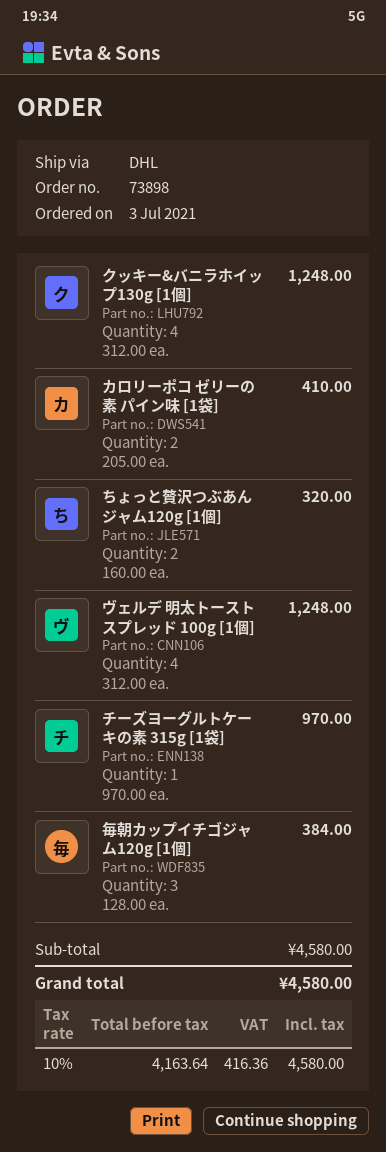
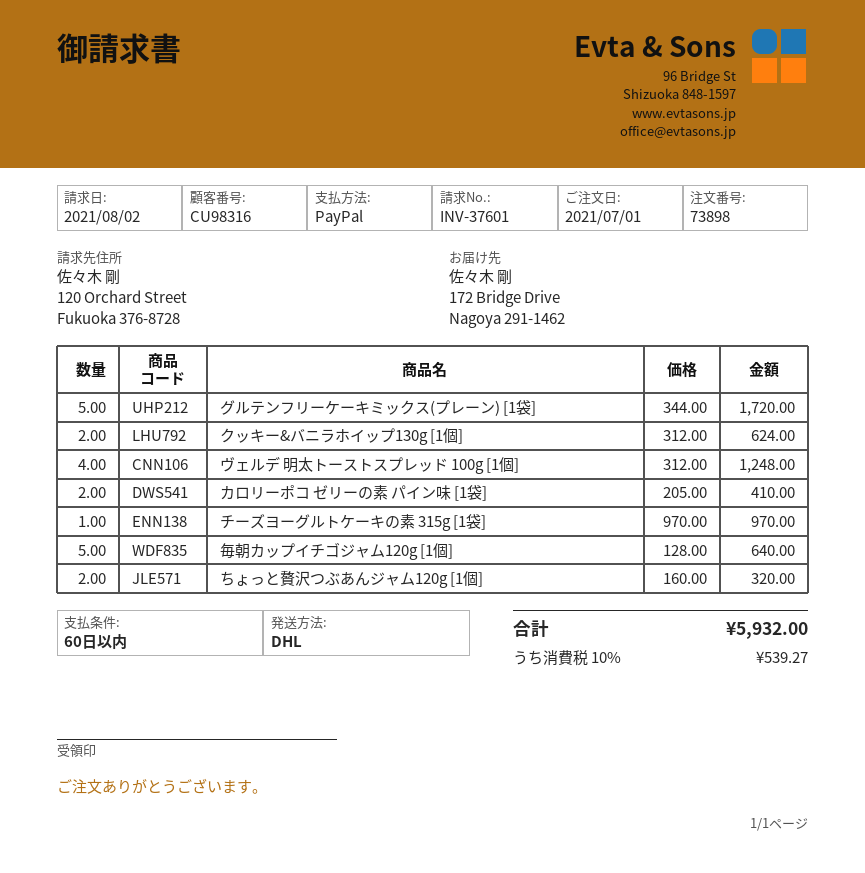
order date: 2021-07-03 -> 2021-07-01
クッキー&バニラホイップ130g [1個]: 4 x 312.00 = 1248.00 -> 2 x 312.00 = 624.00
毎朝カップイチゴジャム120g [1個]: 3 x 128.00 = 384.00 -> 5 x 128.00 = 640.00
グルテンフリーケーキミックス(プレーン) [1袋]: none -> 5 x 344.00 = 1720.00
tax: 10% = 416.36 -> 10% = 539.27
total: 4580.00 -> 5932.00

